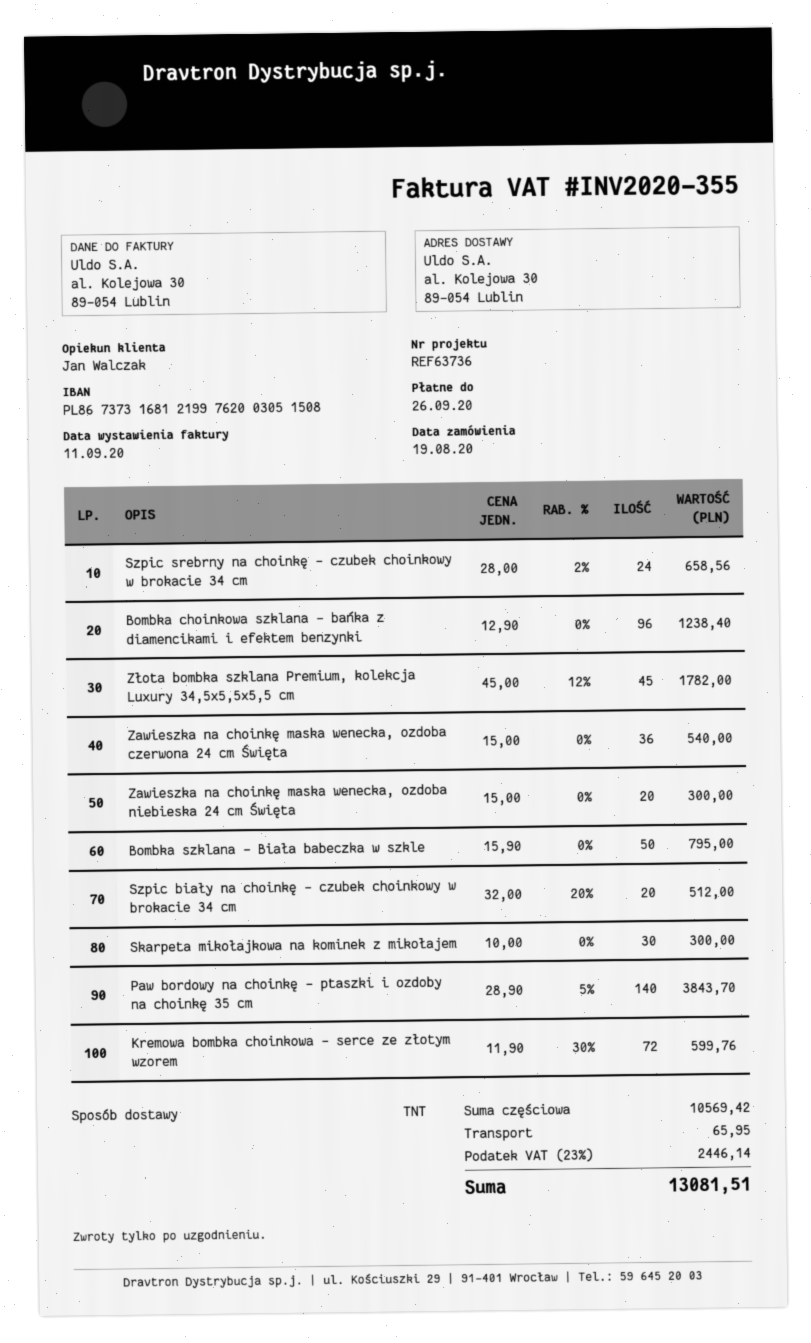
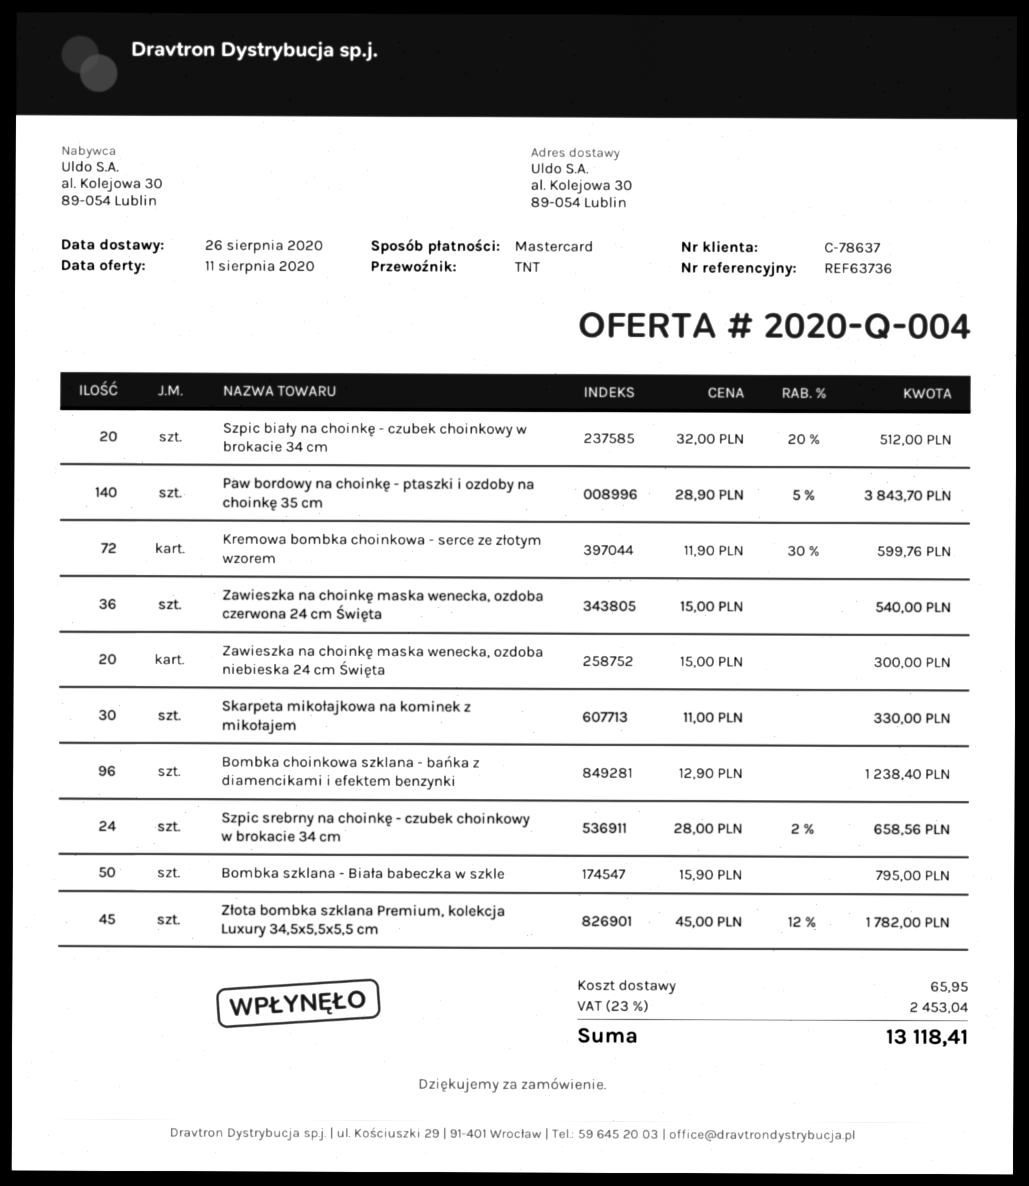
Skarpeta mikołajkowa na kominek z mikołajem: 30 x 10.00 = 300.00 -> 30 x 11.00 = 330.00
tax: 23% = 2446.14 -> 23% = 2453.04
total: 13081.51 -> 13118.41

